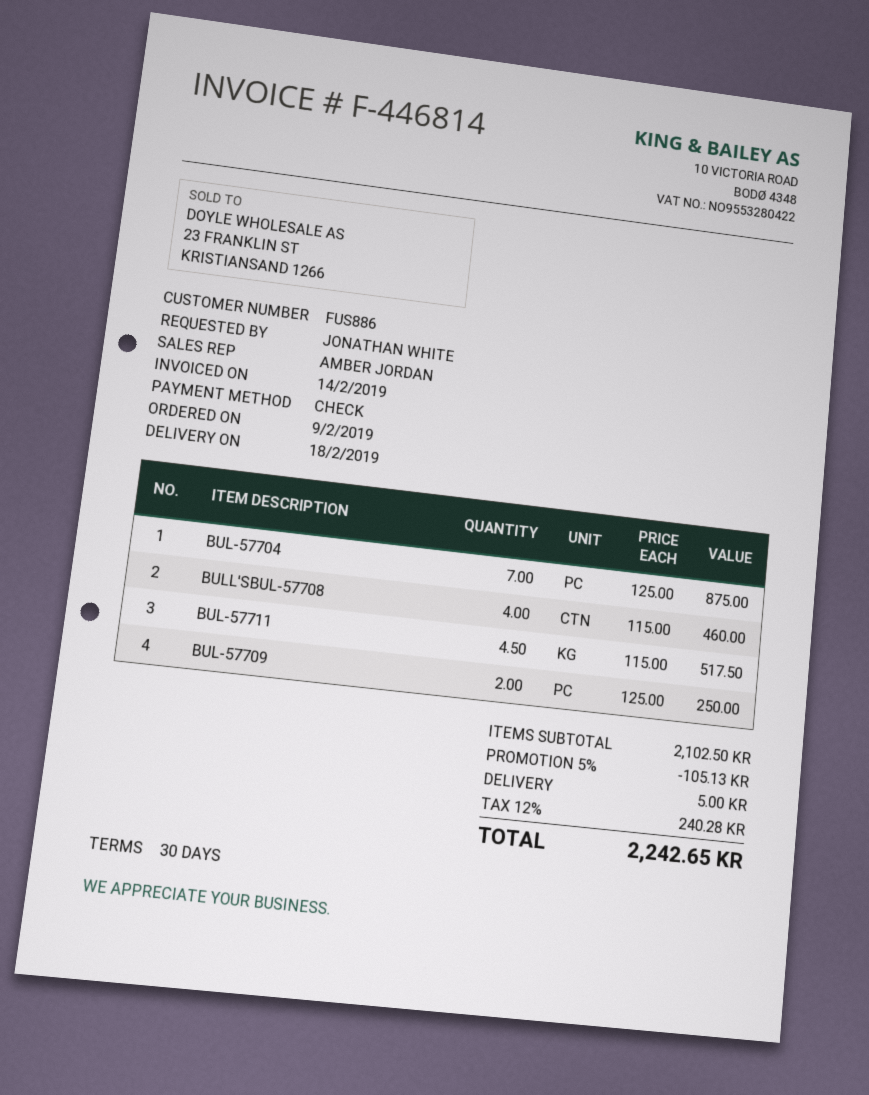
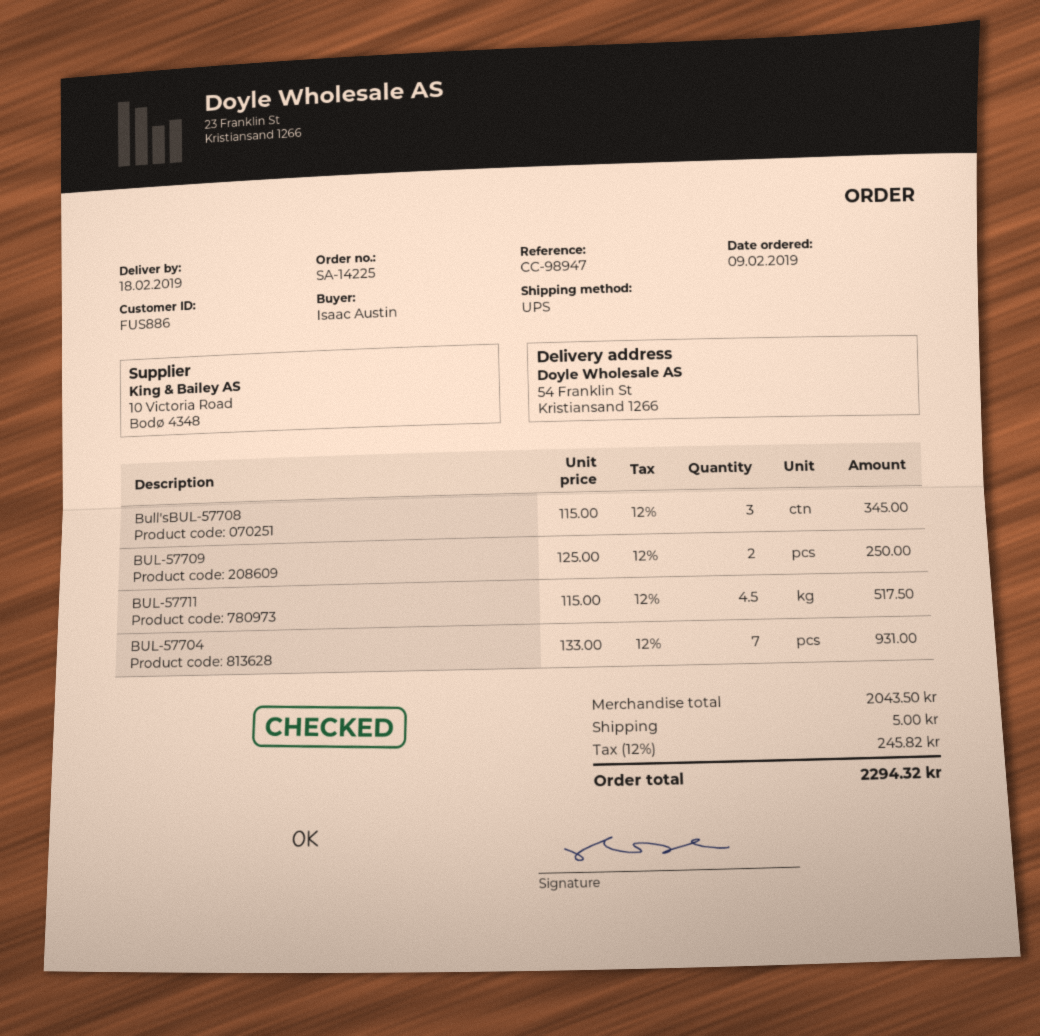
ordered by: JONATHAN WHITE -> Isaac Austin
BUL-57704: 7 x 125.00 = 875.00 -> 7 x 133.00 = 931.00
BULL'SBUL-57708: 4 x 115.00 = 460.00 -> 3 x 115.00 = 345.00
subtotal: 2102.50 -> 2043.50
discount: 5% = 105.13 -> none
tax: 12% = 240.28 -> 12% = 245.82
total: 2242.65 -> 2294.32

